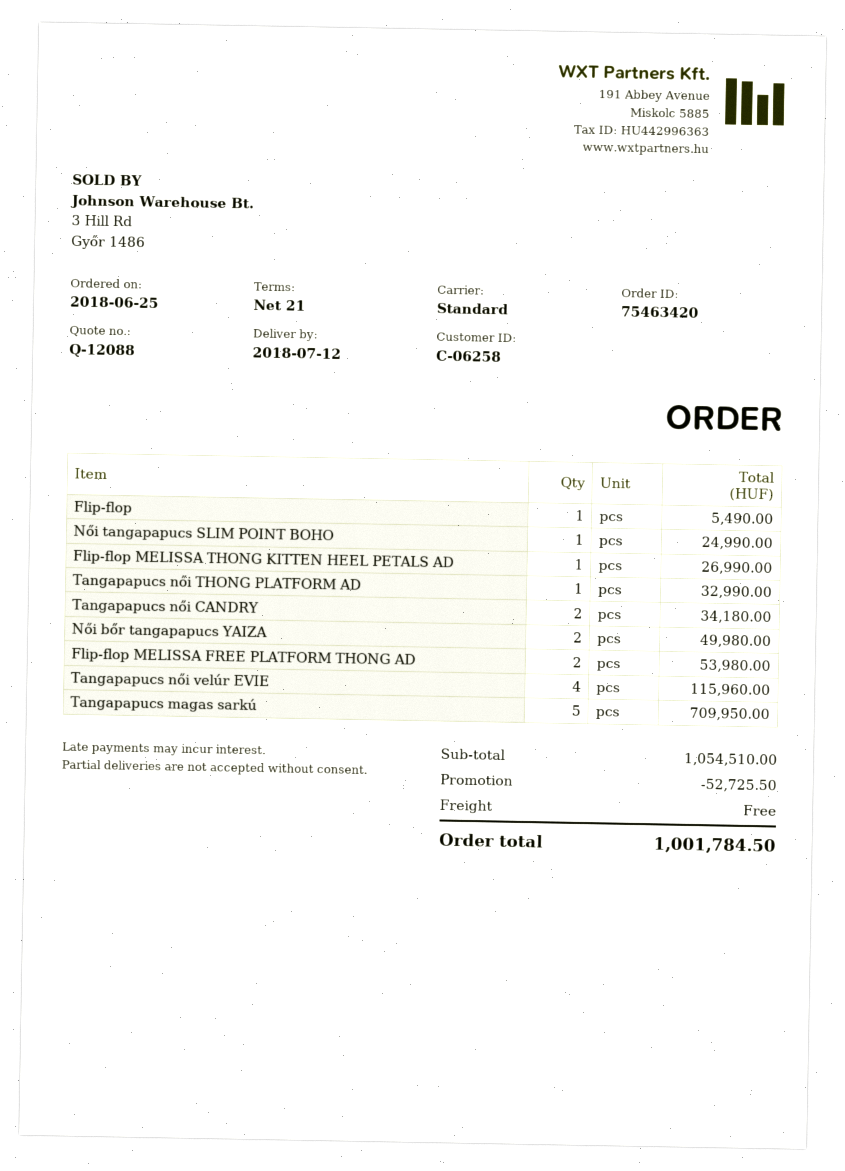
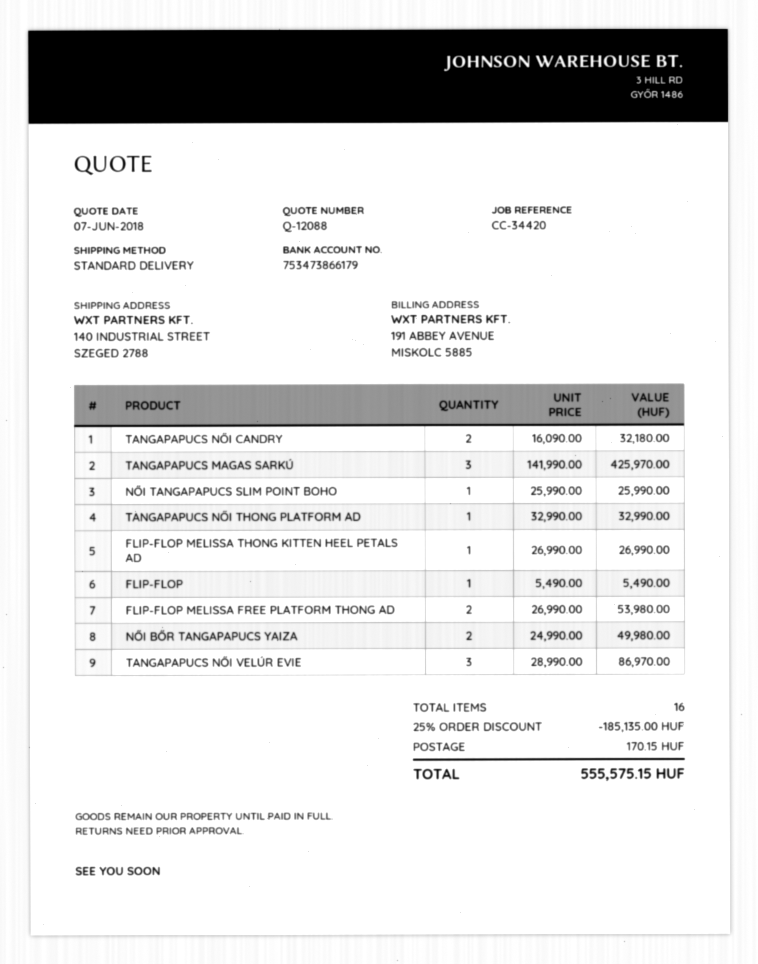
Női tangapapucs SLIM POINT BOHO: 1 for 24990.00 -> 1 for 25990.00
Tangapapucs női CANDRY: 2 for 34180.00 -> 2 for 32180.00
Tangapapucs női velúr EVIE: 4 for 115960.00 -> 3 for 86970.00
Tangapapucs magas sarkú: 5 for 709950.00 -> 3 for 425970.00
discount: 52725.50 -> 185135.00
shipping: 0.00 -> 170.15
total: 1001784.50 -> 555575.15

